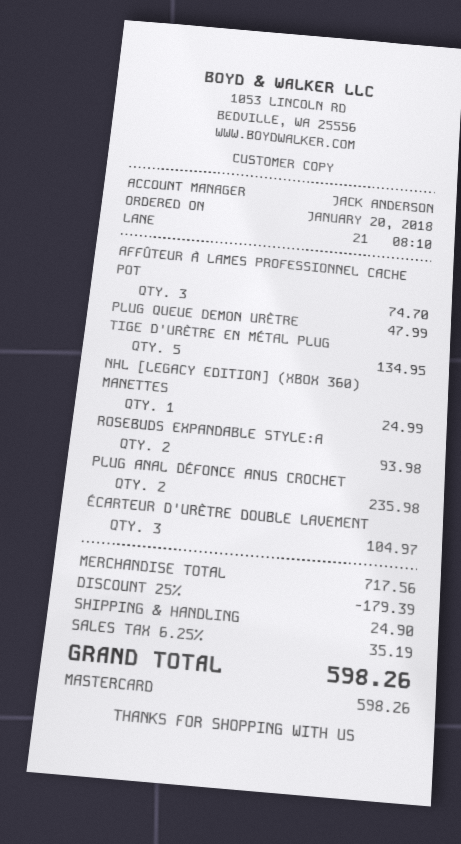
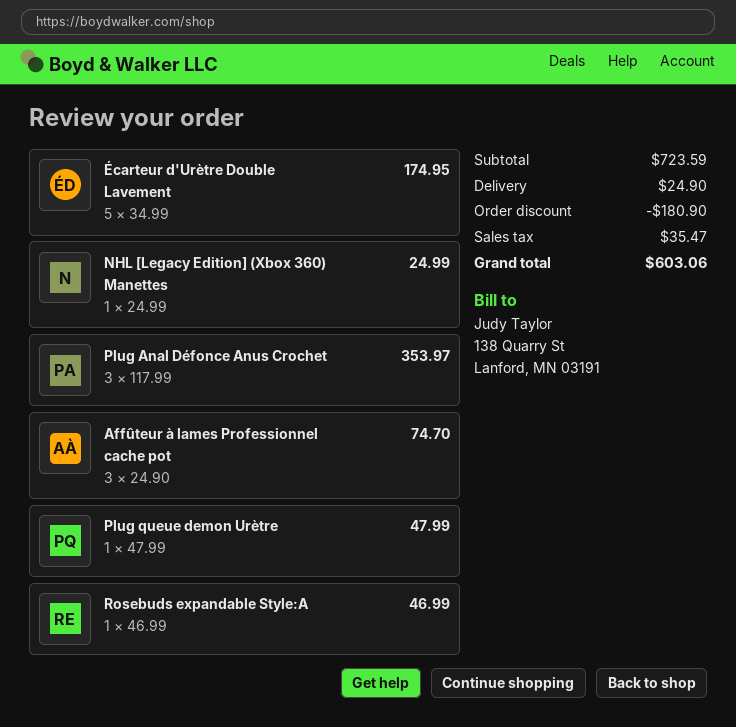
TIGE D'URÈTRE EN MÉTAL PLUG: 5 for 134.95 -> none
ROSEBUDS EXPANDABLE STYLE:A: 2 for 93.98 -> 1 for 46.99
PLUG ANAL DÉFONCE ANUS CROCHET: 2 for 235.98 -> 3 for 353.97
ÉCARTEUR D'URÈTRE DOUBLE LAVEMENT: 3 for 104.97 -> 5 for 174.95
subtotal: 717.56 -> 723.59
discount: 179.39 -> 180.90
tax: 35.19 -> 35.47
total: 598.26 -> 603.06

